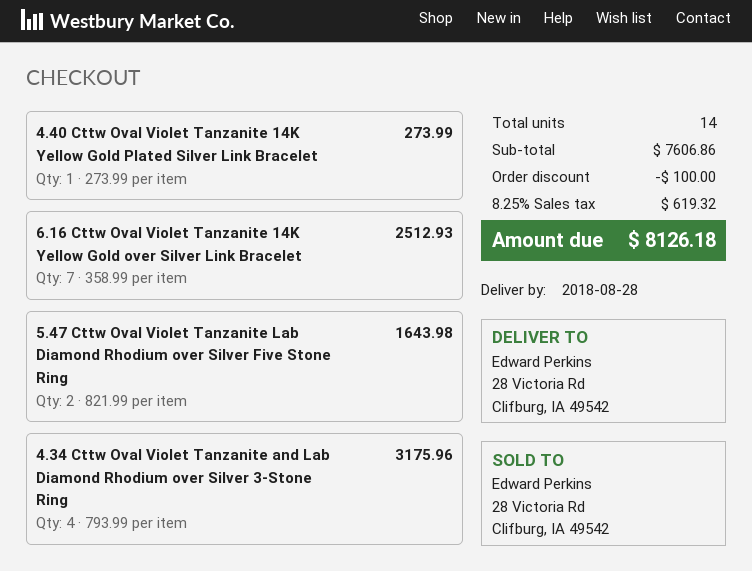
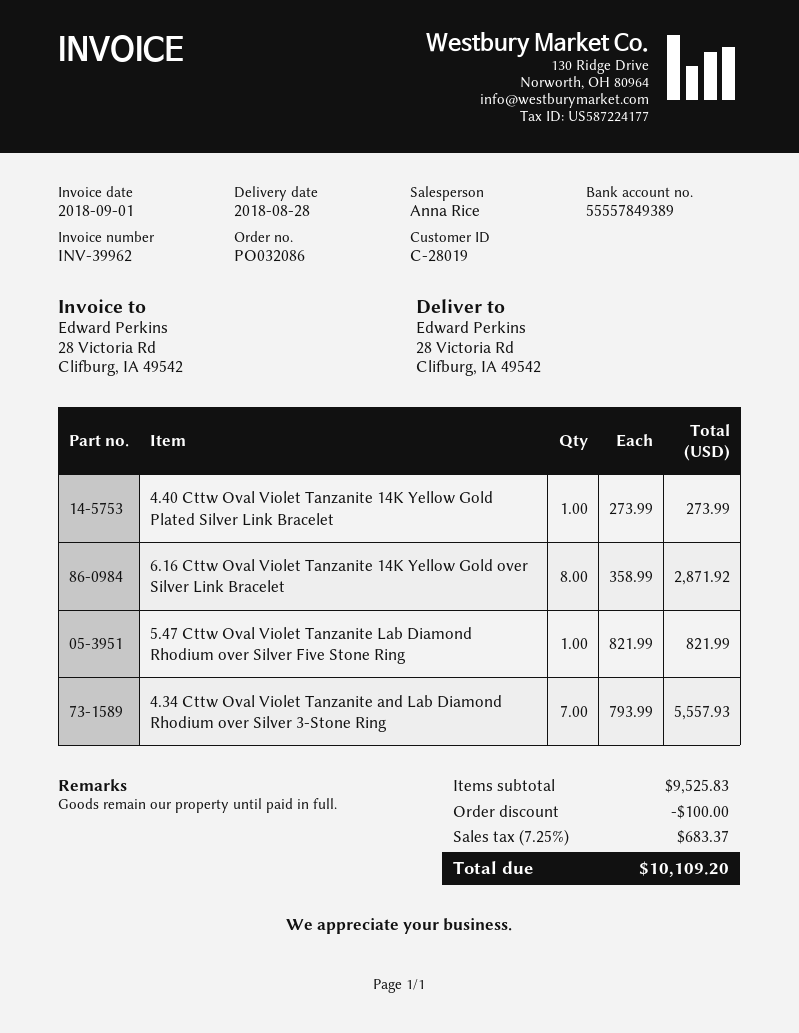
6.16 Cttw Oval Violet Tanzanite 14K Yellow Gold over Silver Link Bracelet: 7 x 358.99 = 2512.93 -> 8 x 358.99 = 2871.92
5.47 Cttw Oval Violet Tanzanite Lab Diamond Rhodium over Silver Five Stone Ring: 2 x 821.99 = 1643.98 -> 1 x 821.99 = 821.99
4.34 Cttw Oval Violet Tanzanite and Lab Diamond Rhodium over Silver 3-Stone Ring: 4 x 793.99 = 3175.96 -> 7 x 793.99 = 5557.93
subtotal: 7606.86 -> 9525.83
tax: 8.25% = 619.32 -> 7.25% = 683.37
total: 8126.18 -> 10109.20

